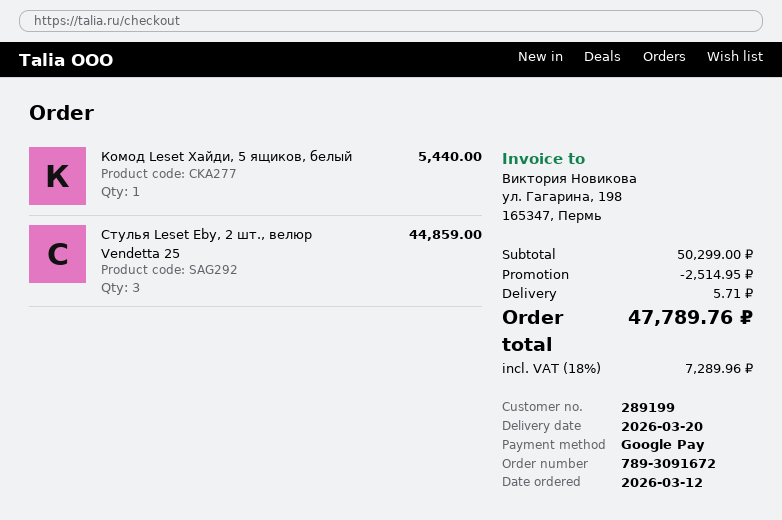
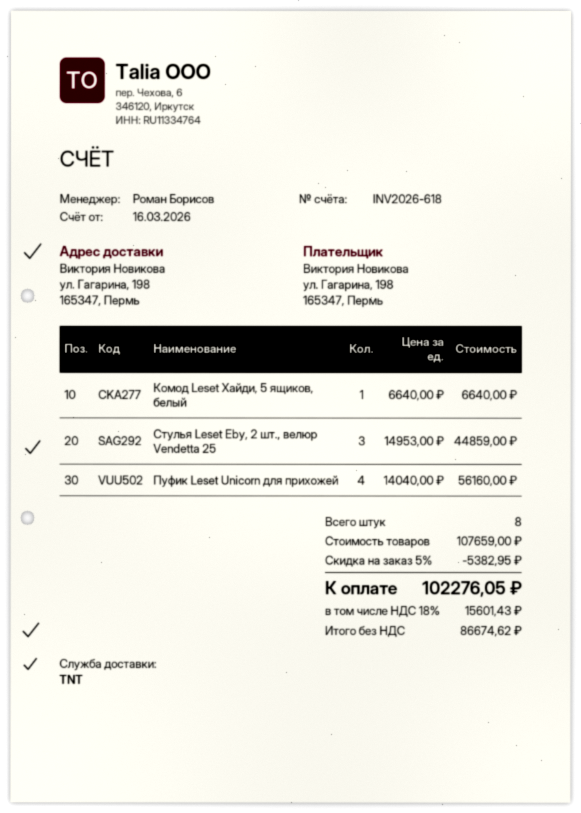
Комод Leset Хайди, 5 ящиков, белый: 1 for 5440.00 -> 1 for 6640.00
Пуфик Leset Unicorn для прихожей: none -> 4 for 56160.00
subtotal: 50299.00 -> 107659.00
discount: 2514.95 -> 5382.95
shipping: 5.71 -> none
tax: 18% = 7289.96 -> 18% = 15601.43
total: 47789.76 -> 102276.05

